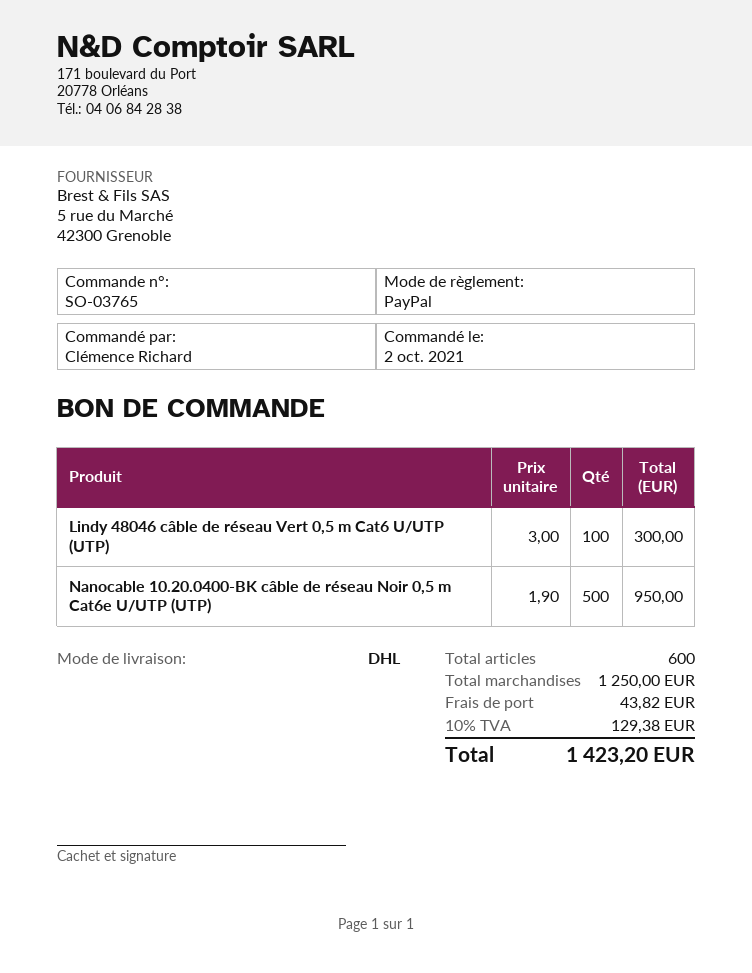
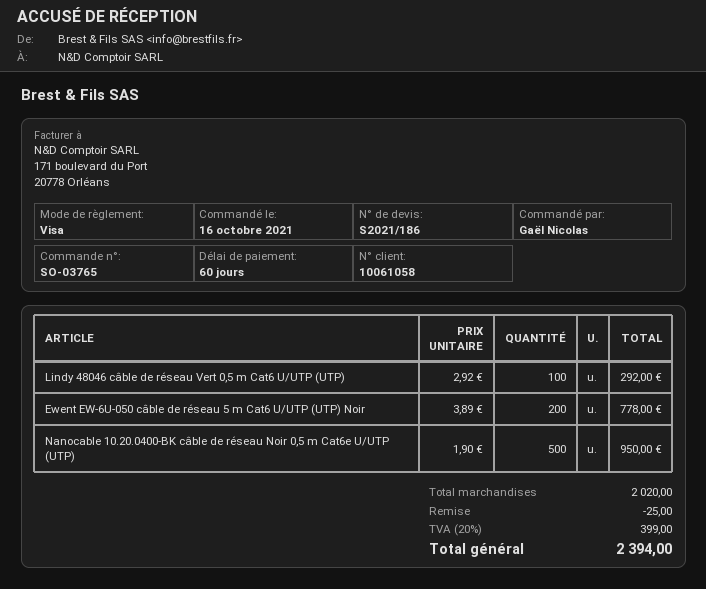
order date: 2021-10-02 -> 2021-10-16
ordered by: Clémence Richard -> Gaël Nicolas
payment method: PayPal -> Visa
Lindy 48046 câble de réseau Vert 0,5 m Cat6 U/UTP (UTP): 100 x 3.00 = 300.00 -> 100 x 2.92 = 292.00
Ewent EW-6U-050 câble de réseau 5 m Cat6 U/UTP (UTP) Noir: none -> 200 x 3.89 = 778.00
subtotal: 1250.00 -> 2020.00
discount: none -> 25.00
shipping: 43.82 -> none
tax: 10% = 129.38 -> 20% = 399.00
total: 1423.20 -> 2394.00

